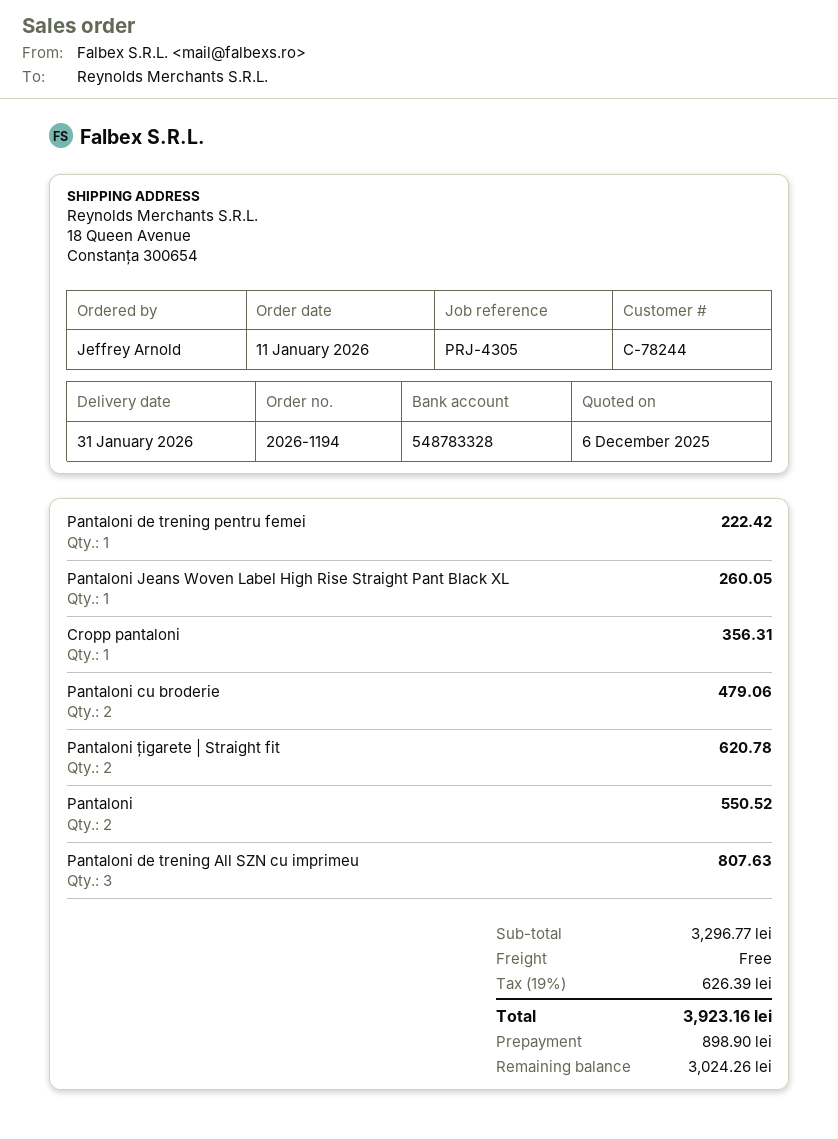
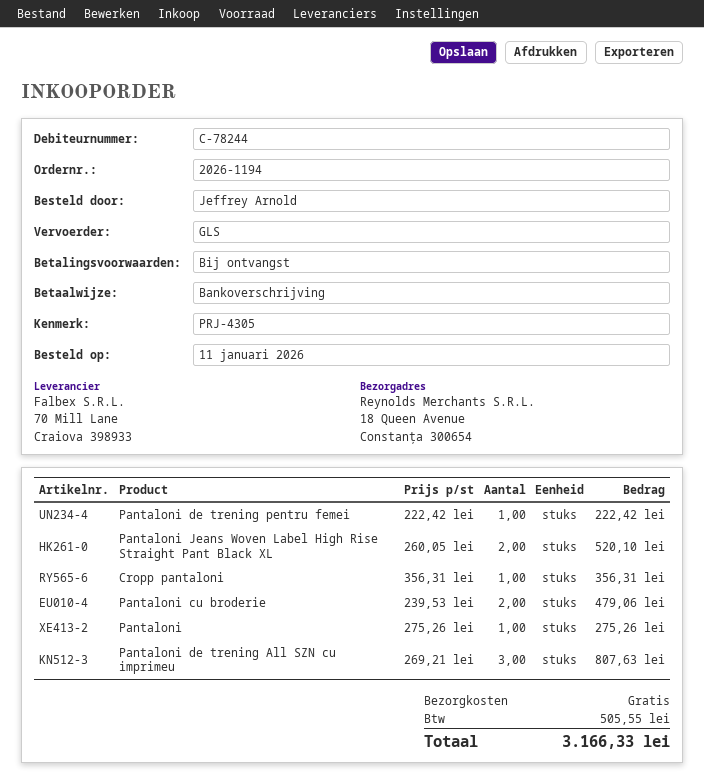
Pantaloni Jeans Woven Label High Rise Straight Pant Black XL: 1 for 260.05 -> 2 for 520.10
Pantaloni țigarete | Straight fit: 2 for 620.78 -> none
Pantaloni: 2 for 550.52 -> 1 for 275.26
tax: 626.39 -> 505.55
total: 3923.16 -> 3166.33

